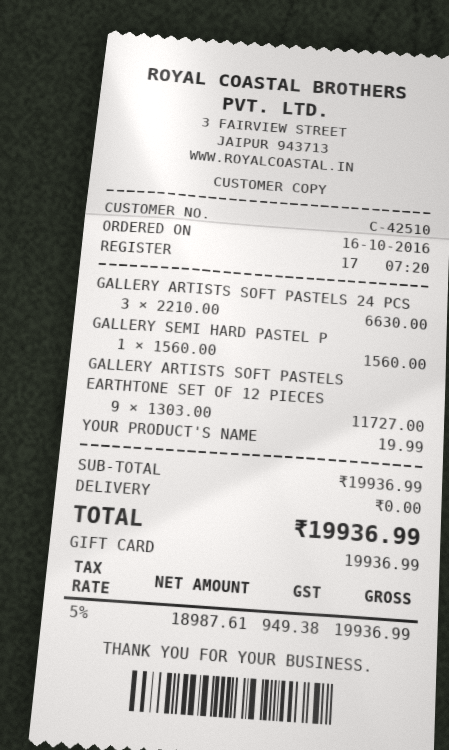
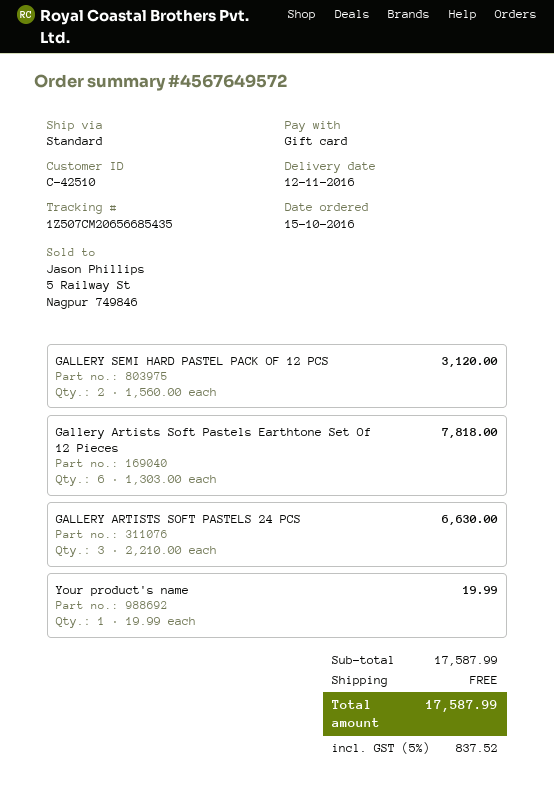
order date: 2016-10-16 -> 2016-10-15
GALLERY SEMI HARD PASTEL P: 1 x 1560.00 = 1560.00 -> 2 x 1560.00 = 3120.00
GALLERY ARTISTS SOFT PASTELS EARTHTONE SET OF 12 PIECES: 9 x 1303.00 = 11727.00 -> 6 x 1303.00 = 7818.00
subtotal: 19936.99 -> 17587.99
tax: 5% = 949.38 -> 5% = 837.52
total: 19936.99 -> 17587.99

